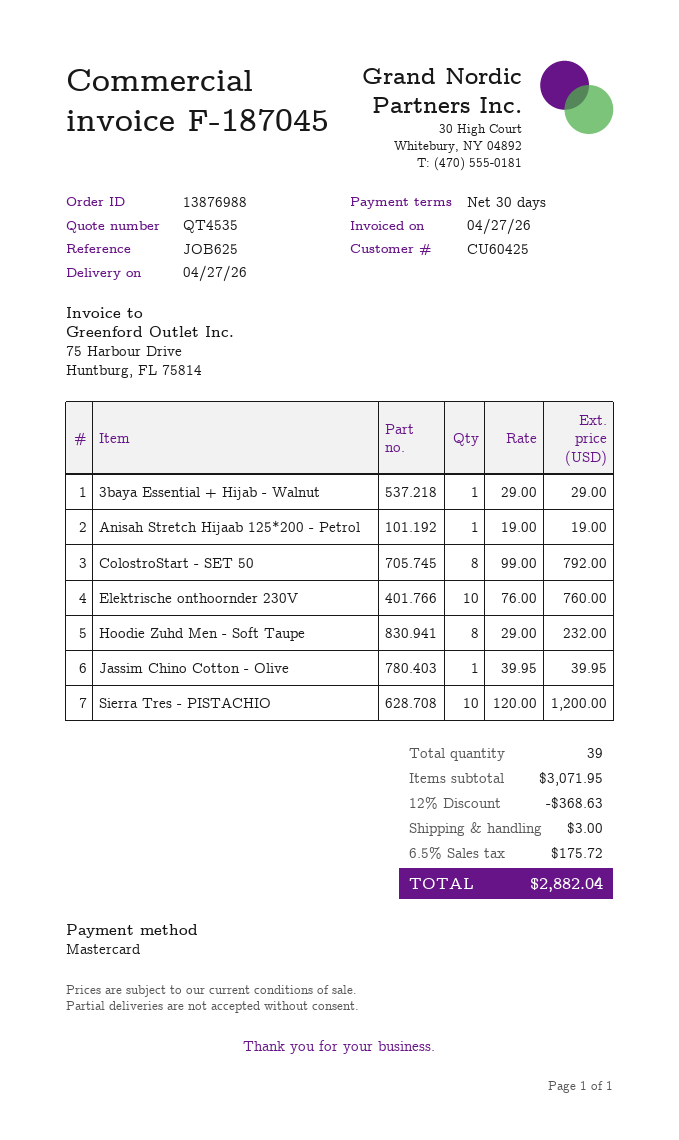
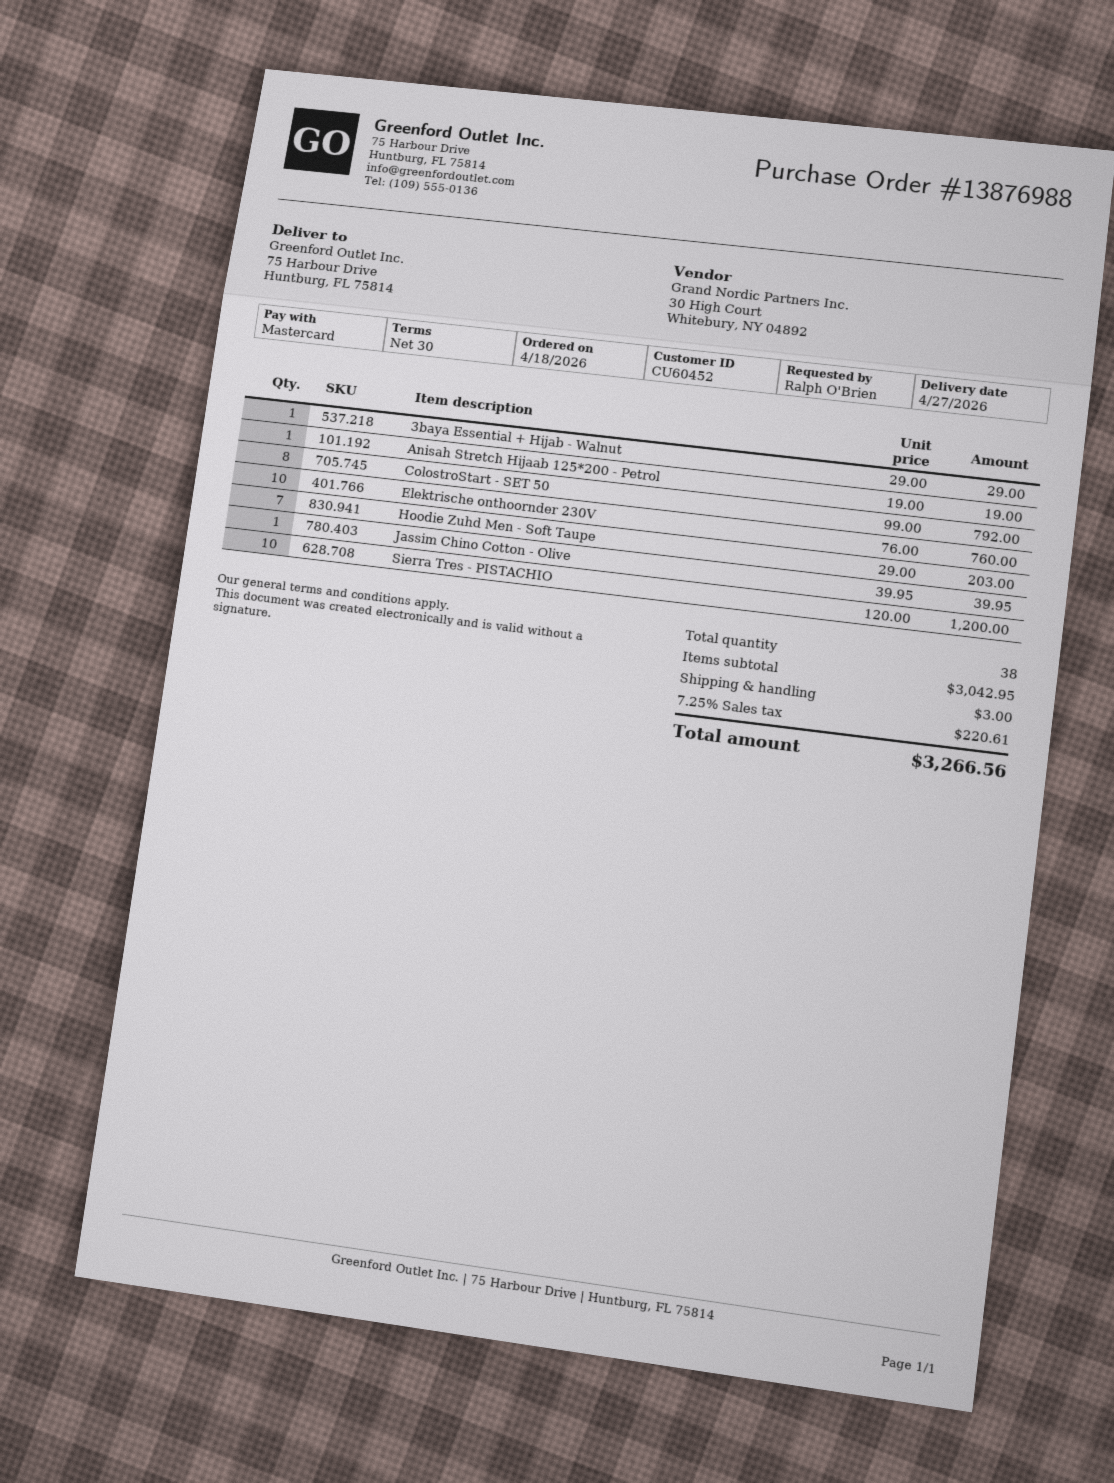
customer number: CU60425 -> CU60452
Hoodie Zuhd Men - Soft Taupe: 8 x 29.00 = 232.00 -> 7 x 29.00 = 203.00
total quantity: 39 -> 38
subtotal: 3071.95 -> 3042.95
discount: 12% = 368.63 -> none
tax: 6.5% = 175.72 -> 7.25% = 220.61
total: 2882.04 -> 3266.56

